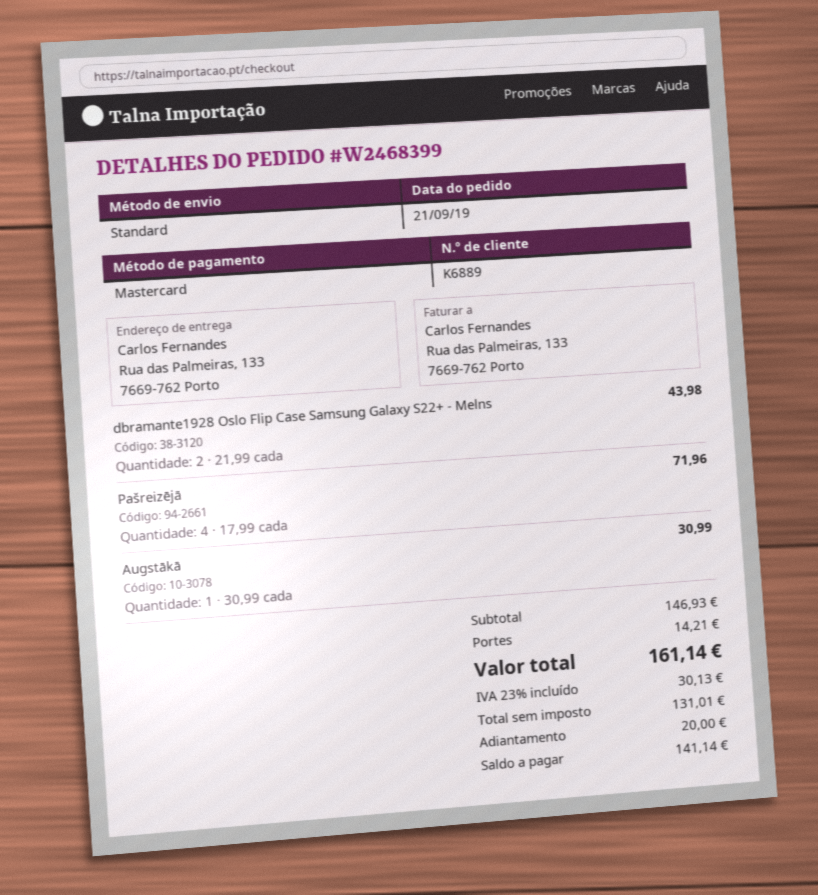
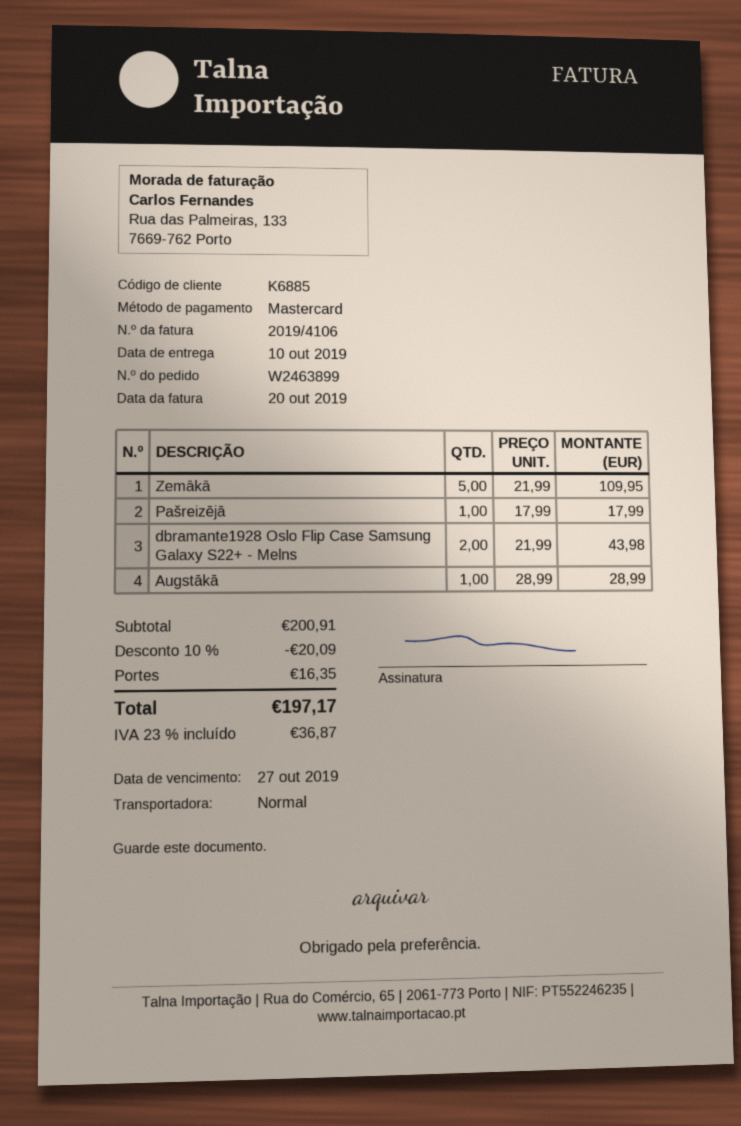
order number: W2468399 -> W2463899
customer number: K6889 -> K6885
Pašreizējā: 4 x 17.99 = 71.96 -> 1 x 17.99 = 17.99
Augstākā: 1 x 30.99 = 30.99 -> 1 x 28.99 = 28.99
Zemākā: none -> 5 x 21.99 = 109.95
subtotal: 146.93 -> 200.91
discount: none -> 10% = 20.09
shipping: 14.21 -> 16.35
tax: 23% = 30.13 -> 23% = 36.87
total: 161.14 -> 197.17

